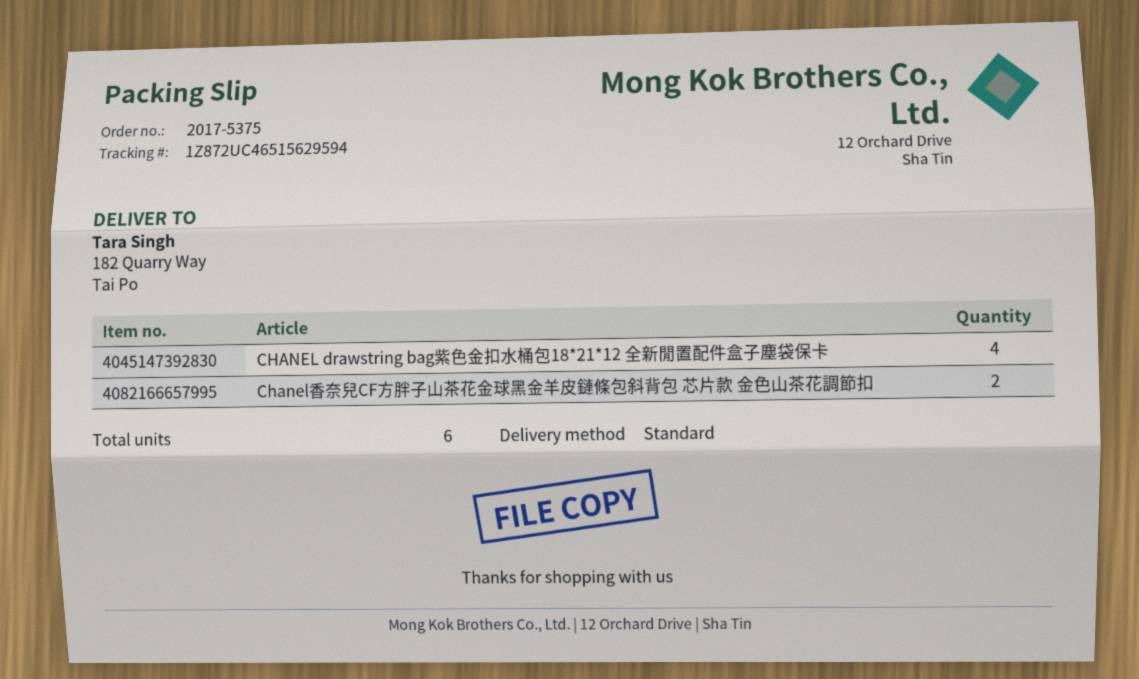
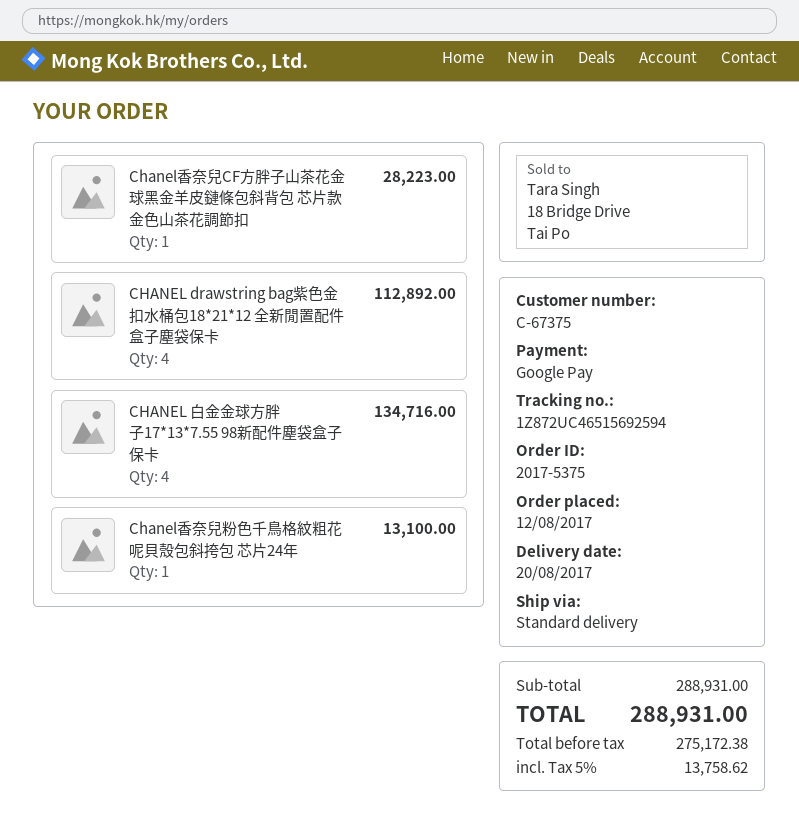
tracking number: 1Z872UC46515629594 -> 1Z872UC46515692594
Chanel香奈兒CF方胖子山茶花金球黑金羊皮鏈條包斜背包 芯片款 金色山茶花調節扣: 2 -> 1
CHANEL 白金金球方胖子17*13*7.55 98新配件塵袋盒子保卡: none -> 4
Chanel香奈兒粉色千鳥格紋粗花呢貝殼包斜挎包 芯片24年: none -> 1

